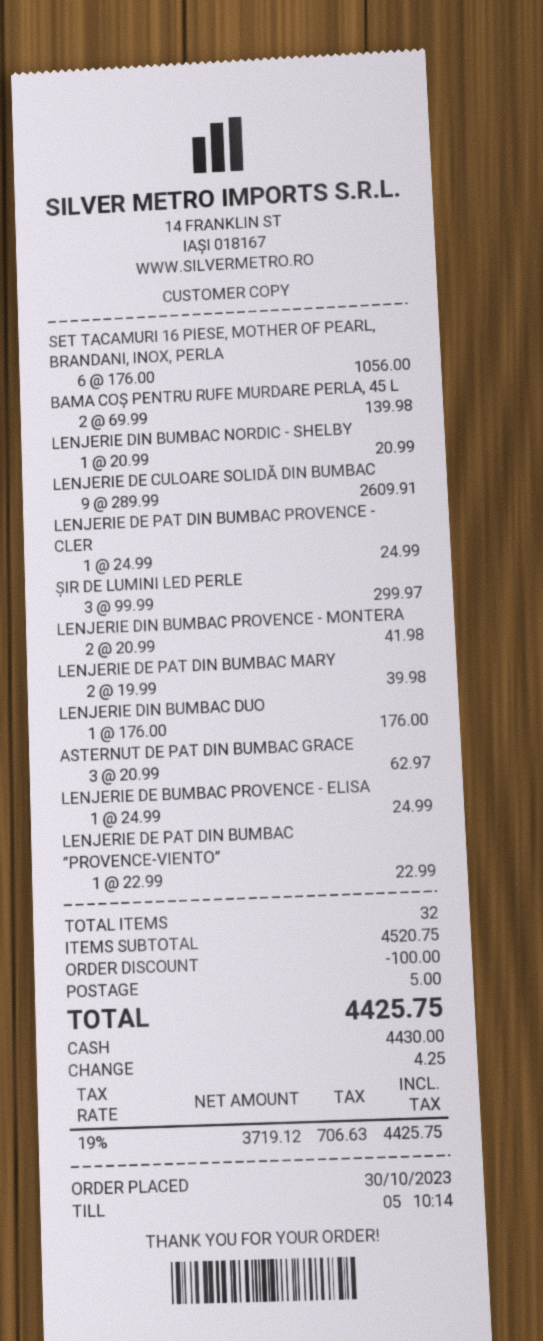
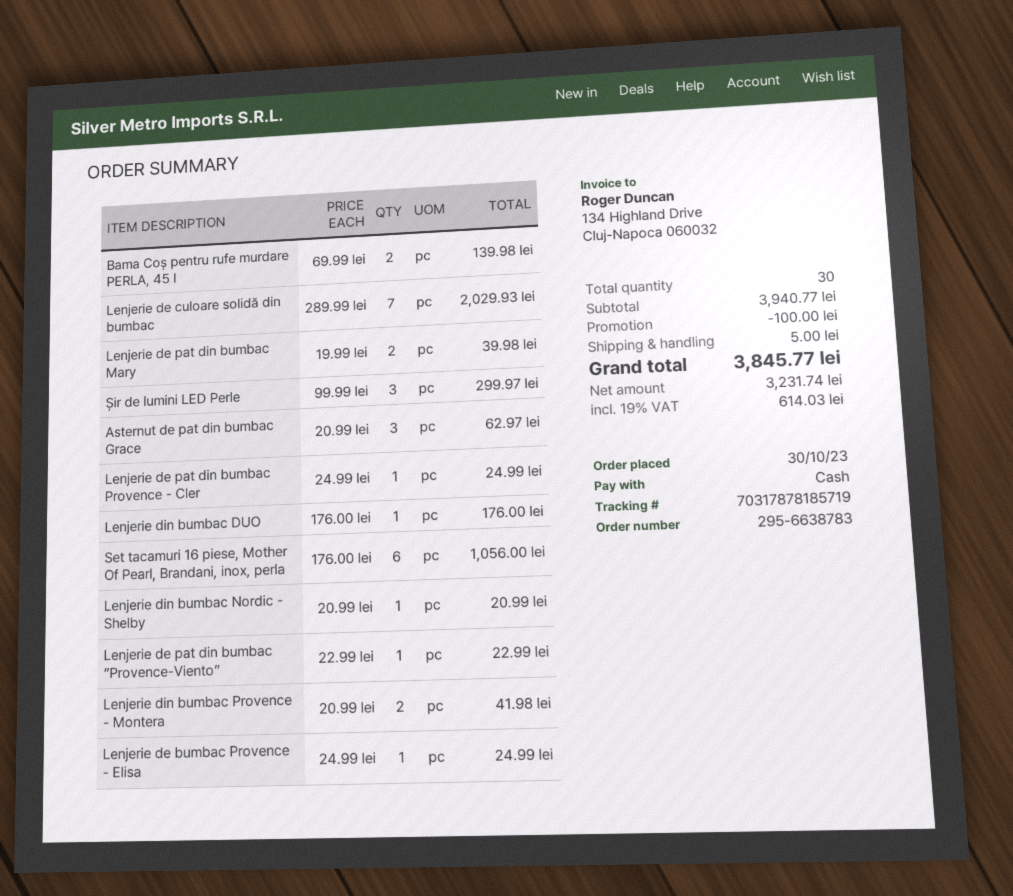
LENJERIE DE CULOARE SOLIDĂ DIN BUMBAC: 9 x 289.99 = 2609.91 -> 7 x 289.99 = 2029.93
total quantity: 32 -> 30
subtotal: 4520.75 -> 3940.77
net: 3719.12 -> 3231.74
tax: 19% = 706.63 -> 19% = 614.03
total: 4425.75 -> 3845.77

